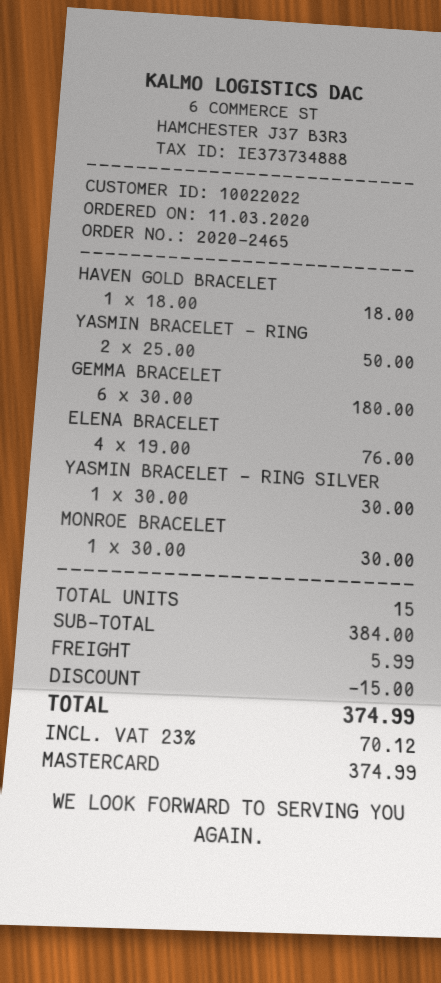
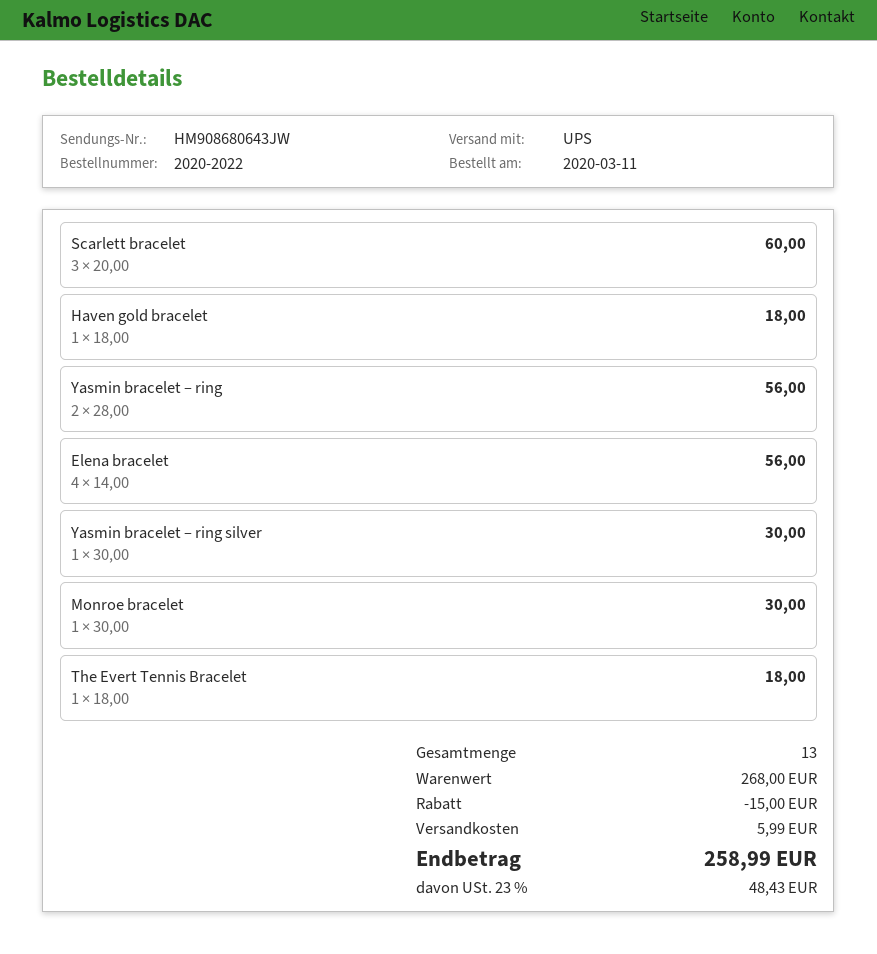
order number: 2020-2465 -> 2020-2022
YASMIN BRACELET – RING: 2 x 25.00 = 50.00 -> 2 x 28.00 = 56.00
GEMMA BRACELET: 6 x 30.00 = 180.00 -> none
ELENA BRACELET: 4 x 19.00 = 76.00 -> 4 x 14.00 = 56.00
Scarlett bracelet: none -> 3 x 20.00 = 60.00
The Evert Tennis Bracelet: none -> 1 x 18.00 = 18.00
total quantity: 15 -> 13
subtotal: 384.00 -> 268.00
tax: 23% = 70.12 -> 23% = 48.43
total: 374.99 -> 258.99

